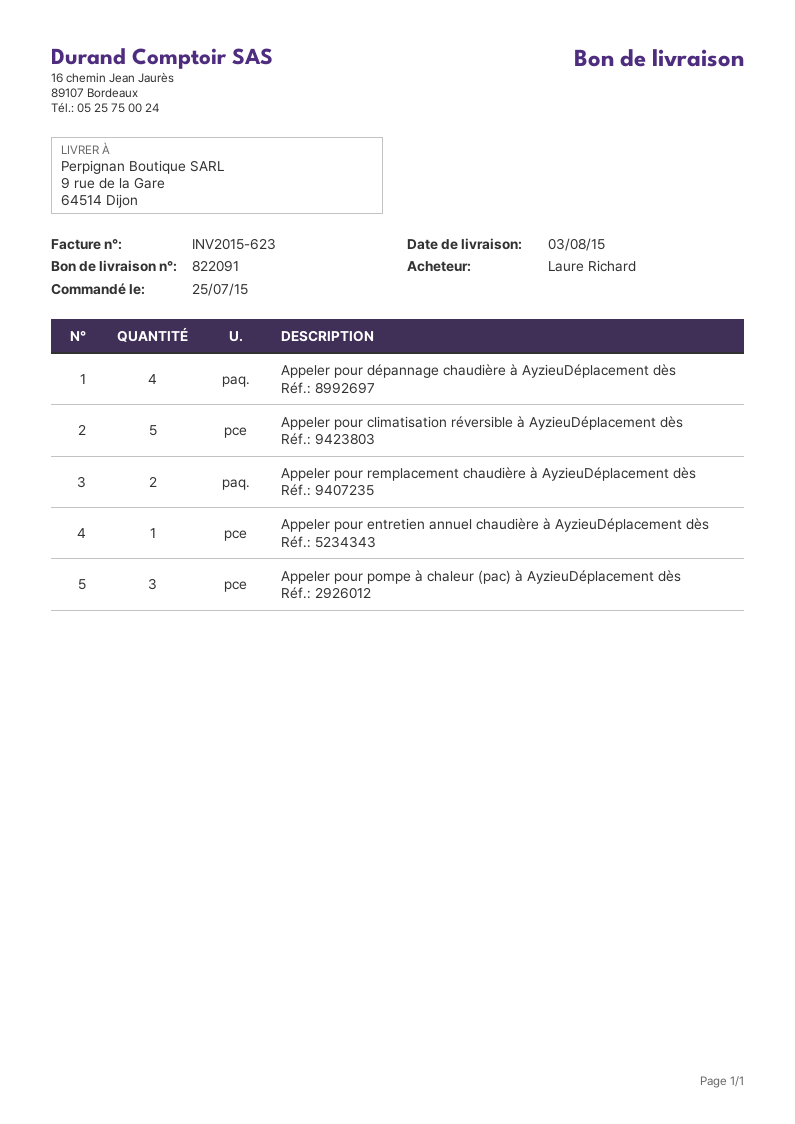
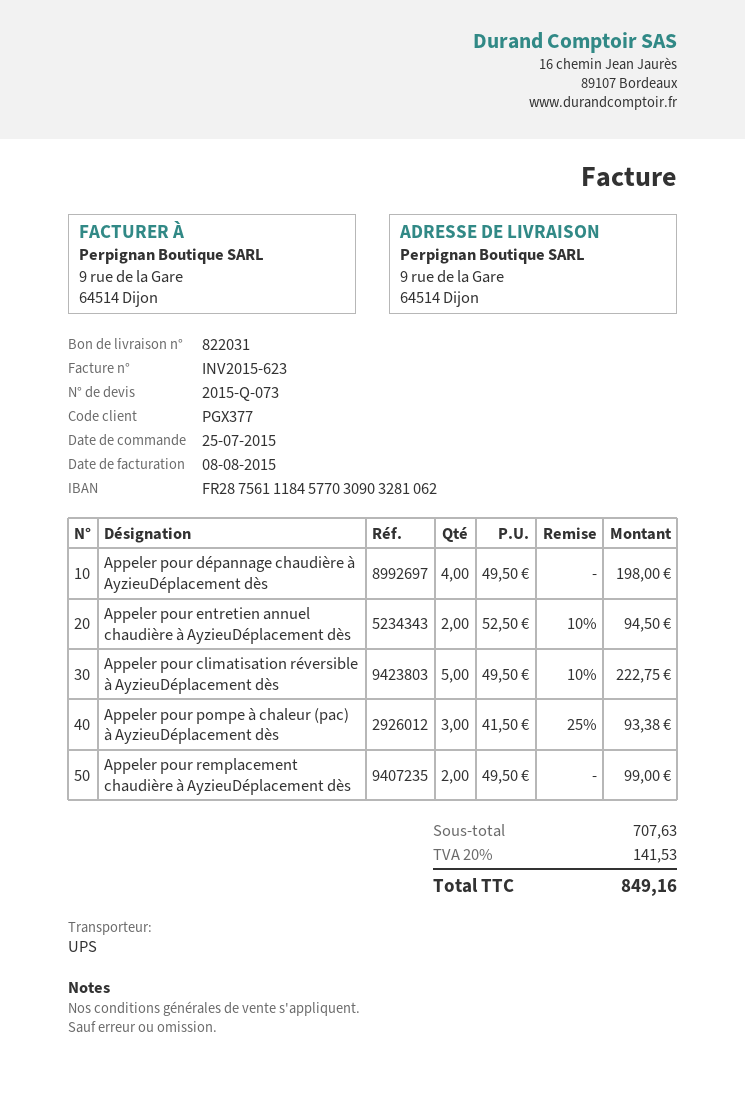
delivery note number: 822091 -> 822031
Appeler pour entretien annuel chaudière à AyzieuDéplacement dès: 1 -> 2

